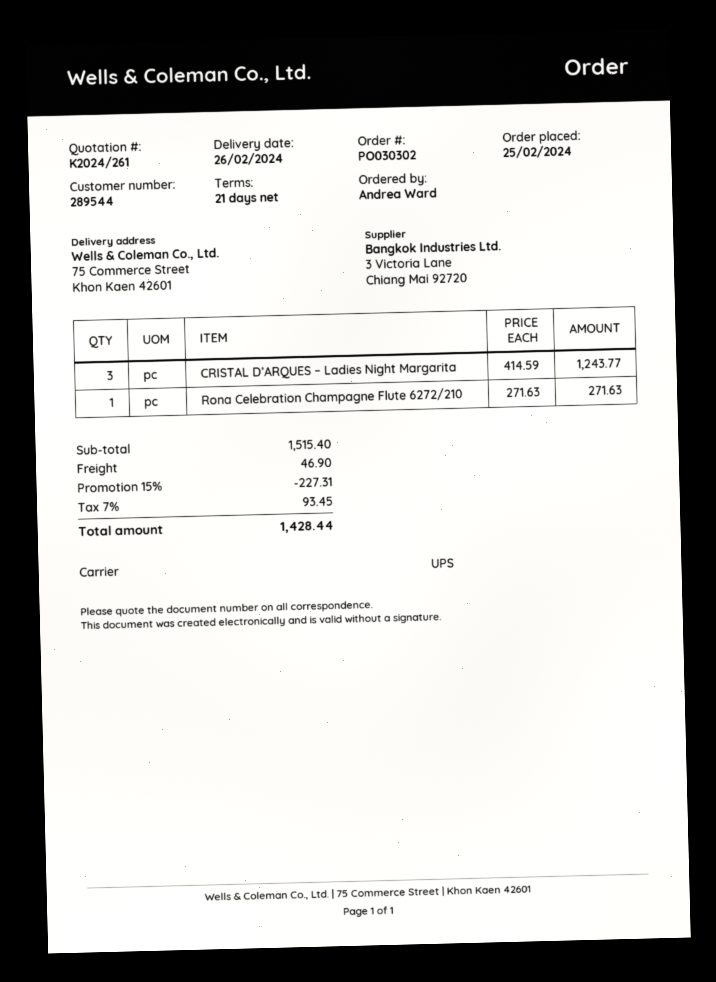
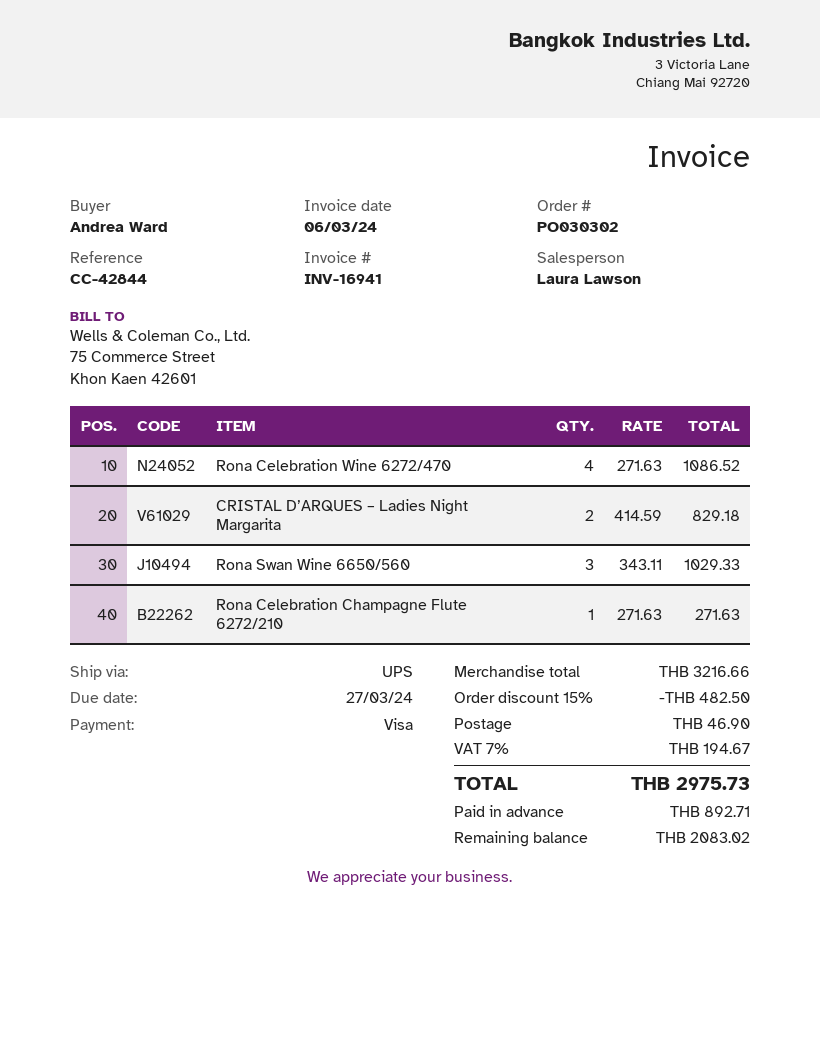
CRISTAL D’ARQUES – Ladies Night Margarita: 3 x 414.59 = 1243.77 -> 2 x 414.59 = 829.18
Rona Celebration Wine 6272/470: none -> 4 x 271.63 = 1086.52
Rona Swan Wine 6650/560: none -> 3 x 343.11 = 1029.33
subtotal: 1515.40 -> 3216.66
discount: 15% = 227.31 -> 15% = 482.50
tax: 7% = 93.45 -> 7% = 194.67
total: 1428.44 -> 2975.73

